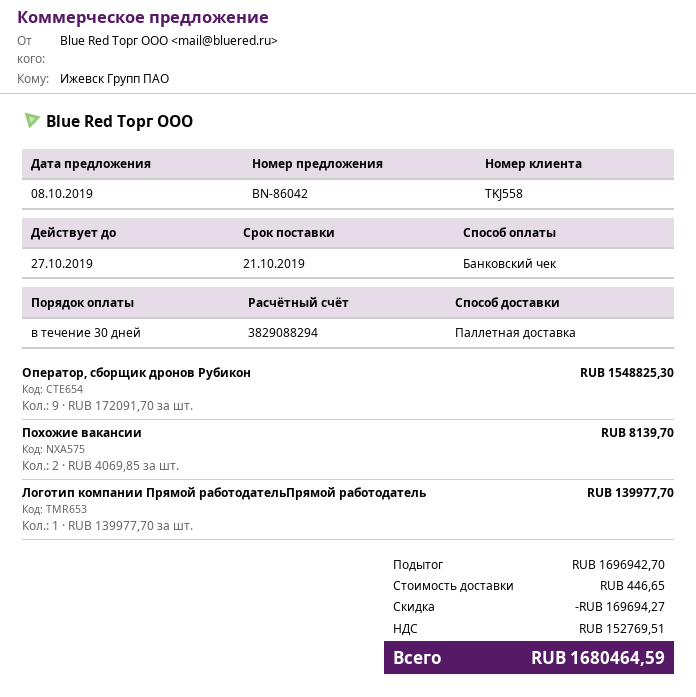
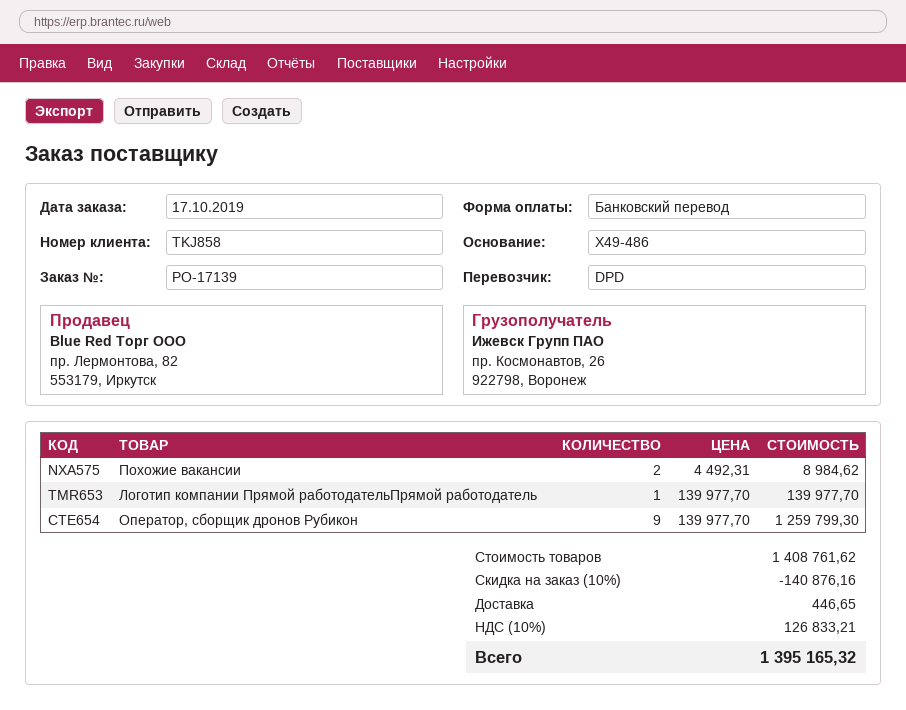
customer number: TKJ558 -> TKJ858
payment method: cheque -> bank transfer
shipping method: pallet freight -> DPD
Оператор, сборщик дронов Рубикон: 9 x 172091.70 = 1548825.30 -> 9 x 139977.70 = 1259799.30
Похожие вакансии: 2 x 4069.85 = 8139.70 -> 2 x 4492.31 = 8984.62
subtotal: 1696942.70 -> 1408761.62
discount: 169694.27 -> 140876.16
tax: 152769.51 -> 126833.21
total: 1680464.59 -> 1395165.32

